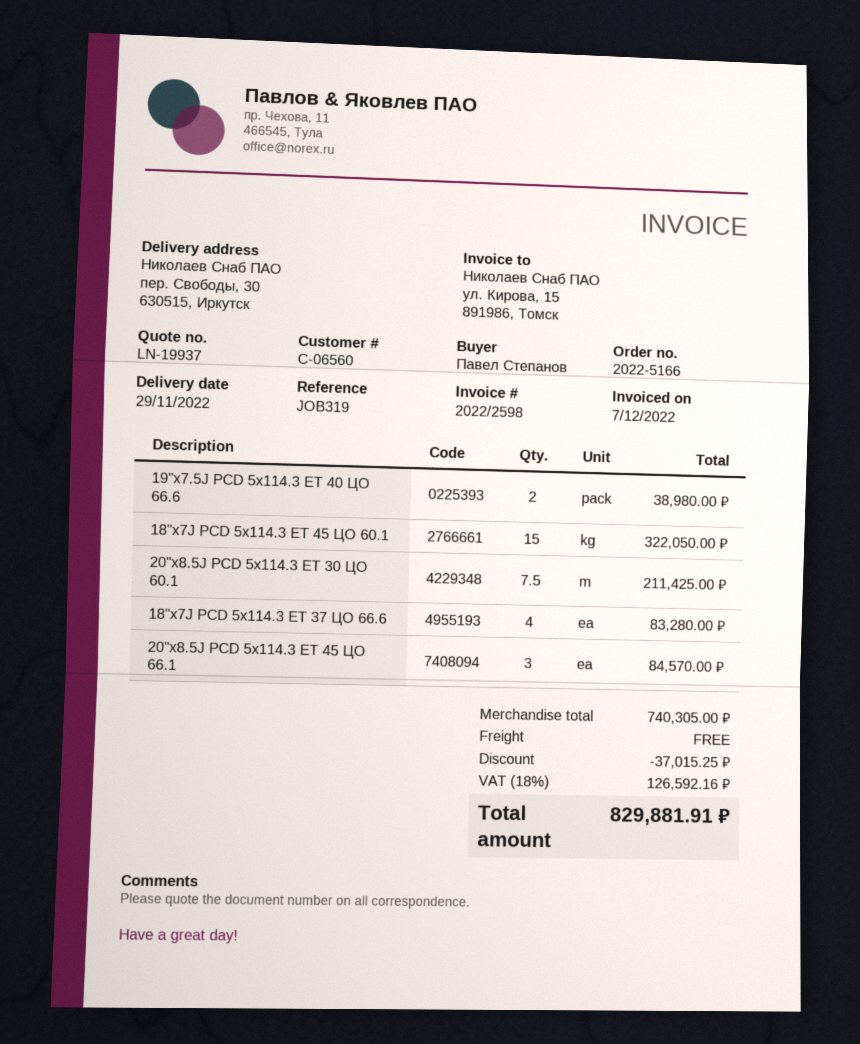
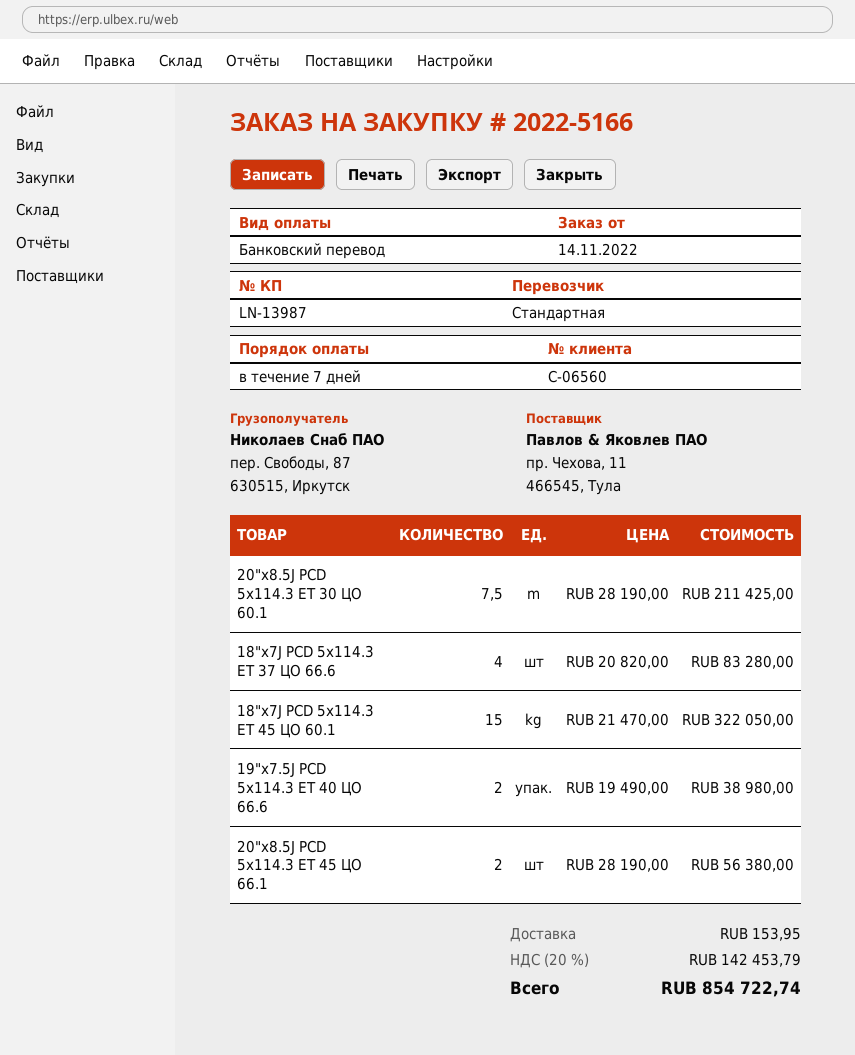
quote number: LN-19937 -> LN-13987
ship to: пер. Свободы, 30, 630515, Иркутск -> пер. Свободы, 87, 630515, Иркутск
20"x8.5J PCD 5x114.3 ЕТ 45 ЦО 66.1: 3 for 84570.00 -> 2 for 56380.00
discount: 37015.25 -> none
shipping: 0.00 -> 153.95
tax: 18% = 126592.16 -> 20% = 142453.79
total: 829881.91 -> 854722.74

